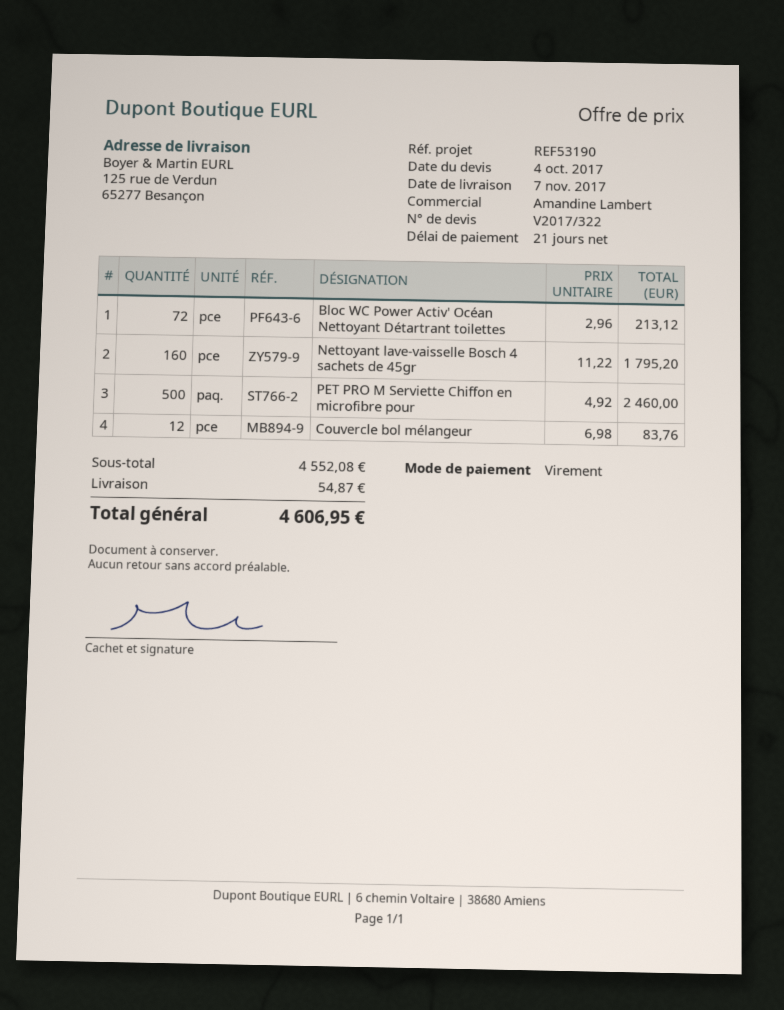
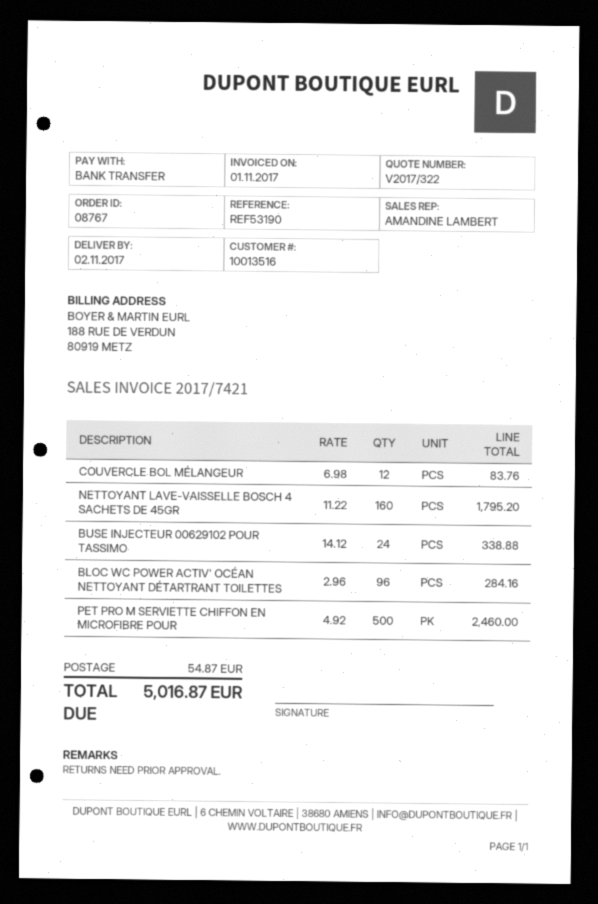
delivery date: 2017-11-07 -> 2017-11-02
Bloc WC Power Activ' Océan Nettoyant Détartrant toilettes: 72 x 2.96 = 213.12 -> 96 x 2.96 = 284.16
BUSE INJECTEUR 00629102 POUR TASSIMO: none -> 24 x 14.12 = 338.88
total: 4606.95 -> 5016.87

